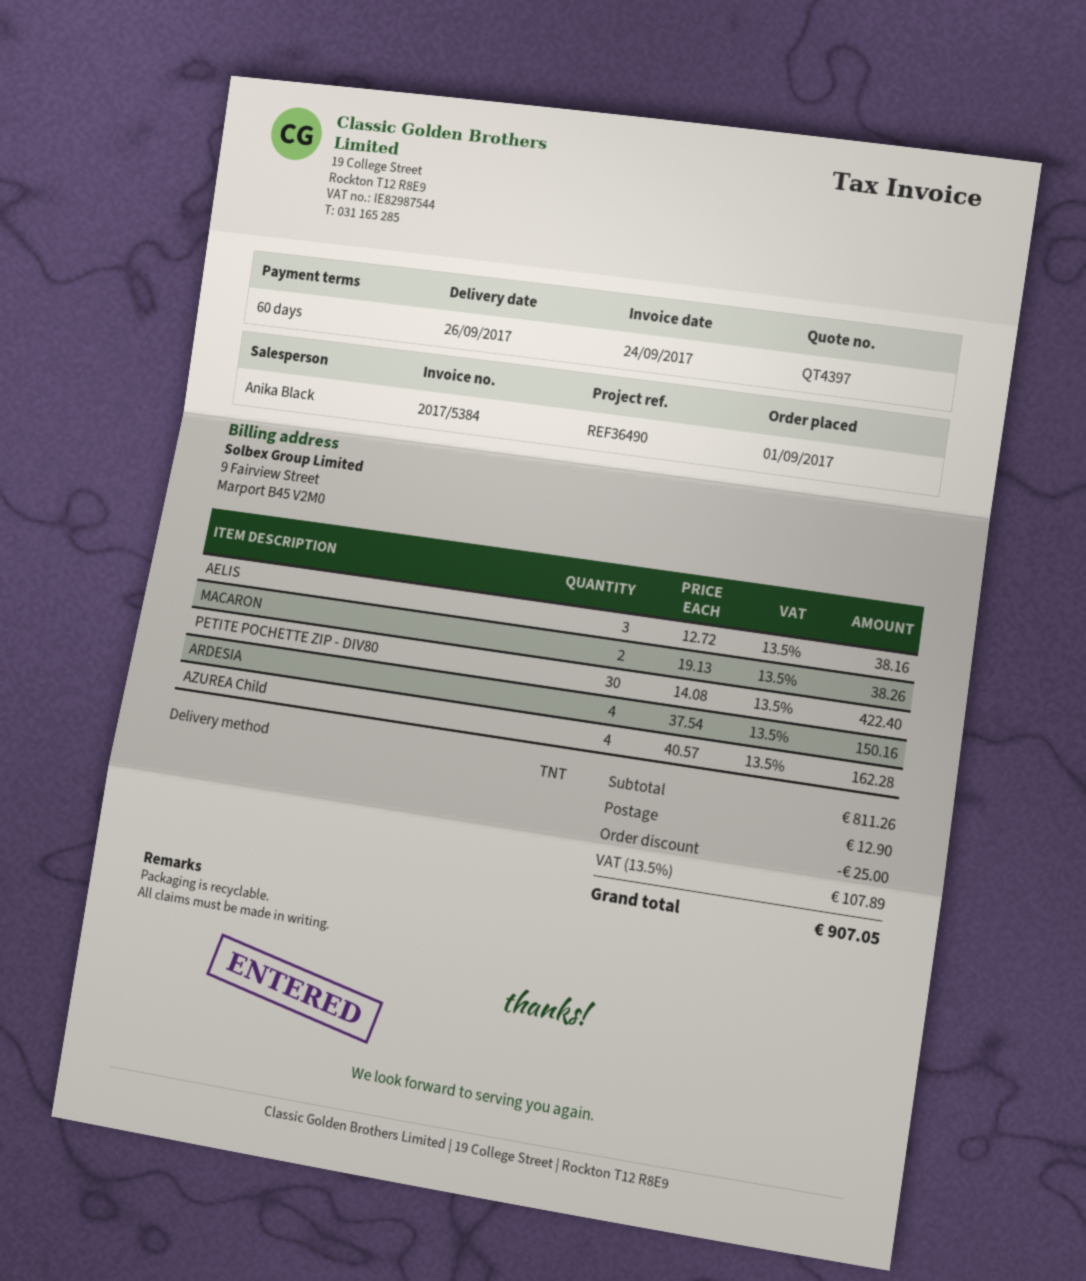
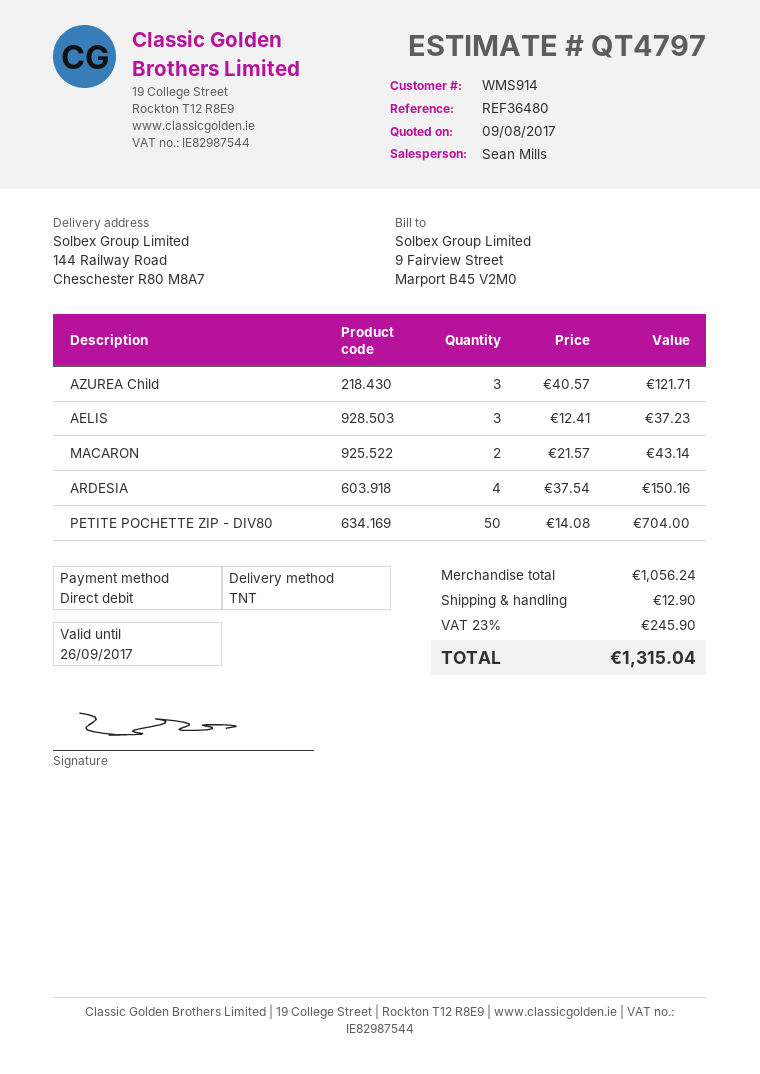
quote number: QT4397 -> QT4797
reference: REF36490 -> REF36480
sales rep: Anika Black -> Sean Mills
AELIS: 3 x 12.72 = 38.16 -> 3 x 12.41 = 37.23
MACARON: 2 x 19.13 = 38.26 -> 2 x 21.57 = 43.14
PETITE POCHETTE ZIP - DIV80: 30 x 14.08 = 422.40 -> 50 x 14.08 = 704.00
AZUREA Child: 4 x 40.57 = 162.28 -> 3 x 40.57 = 121.71
subtotal: 811.26 -> 1056.24
discount: 25.00 -> none
tax: 13.5% = 107.89 -> 23% = 245.90
total: 907.05 -> 1315.04

